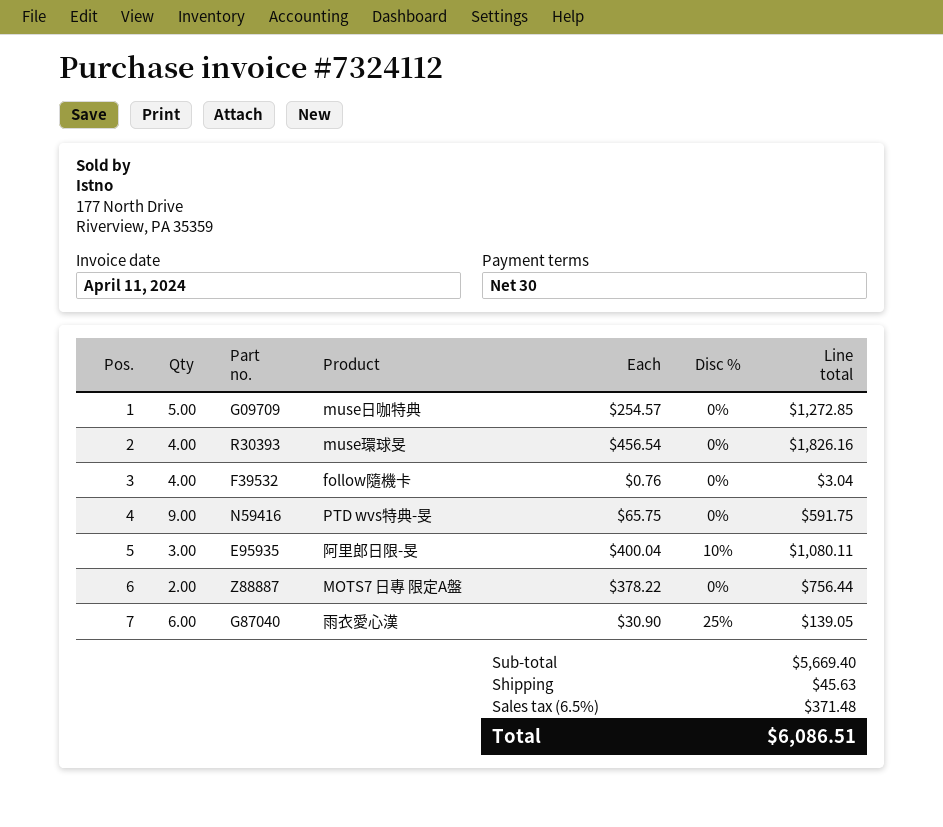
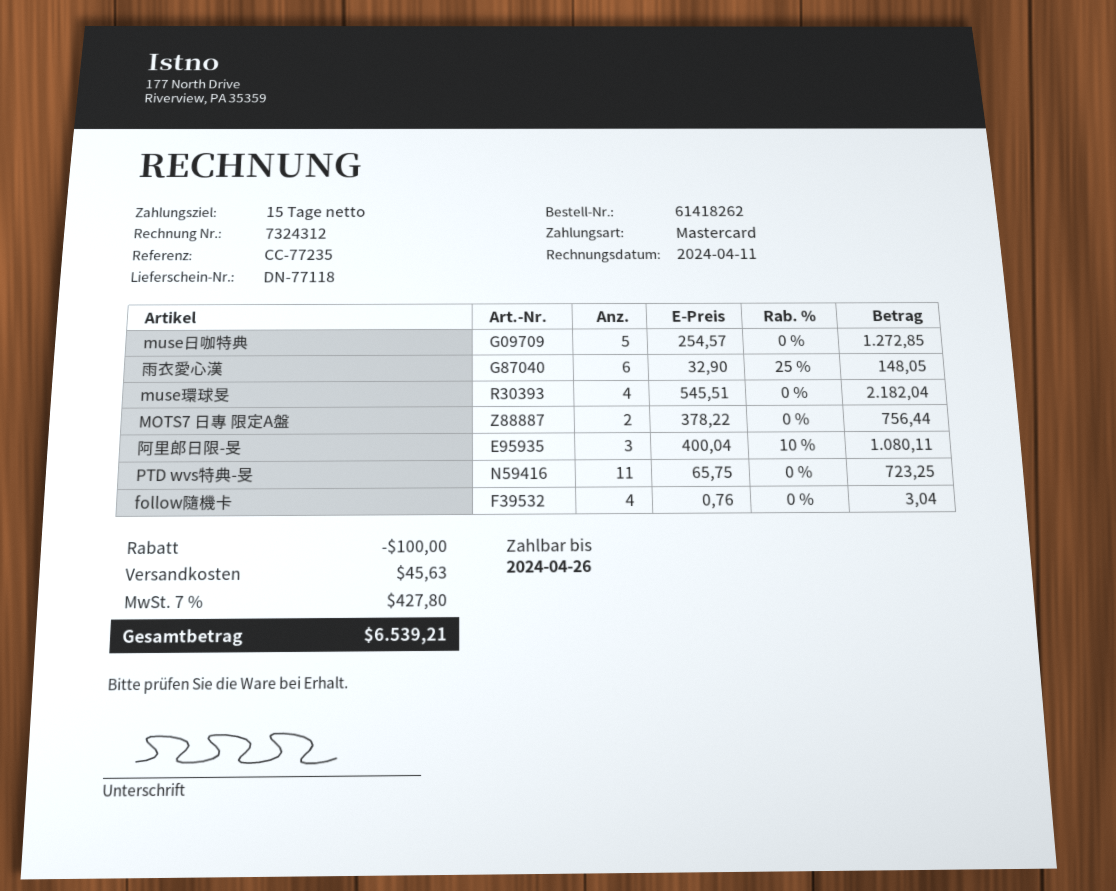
invoice number: 7324112 -> 7324312
payment terms: 30 days -> 15 days
muse環球旻: 4 x 456.54 = 1826.16 -> 4 x 545.51 = 2182.04
PTD wvs特典-旻: 9 x 65.75 = 591.75 -> 11 x 65.75 = 723.25
雨衣愛心漢: 6 x 30.90 - 25% = 139.05 -> 6 x 32.90 - 25% = 148.05
discount: none -> 100.00
tax: 6.5% = 371.48 -> 7% = 427.80
total: 6086.51 -> 6539.21

